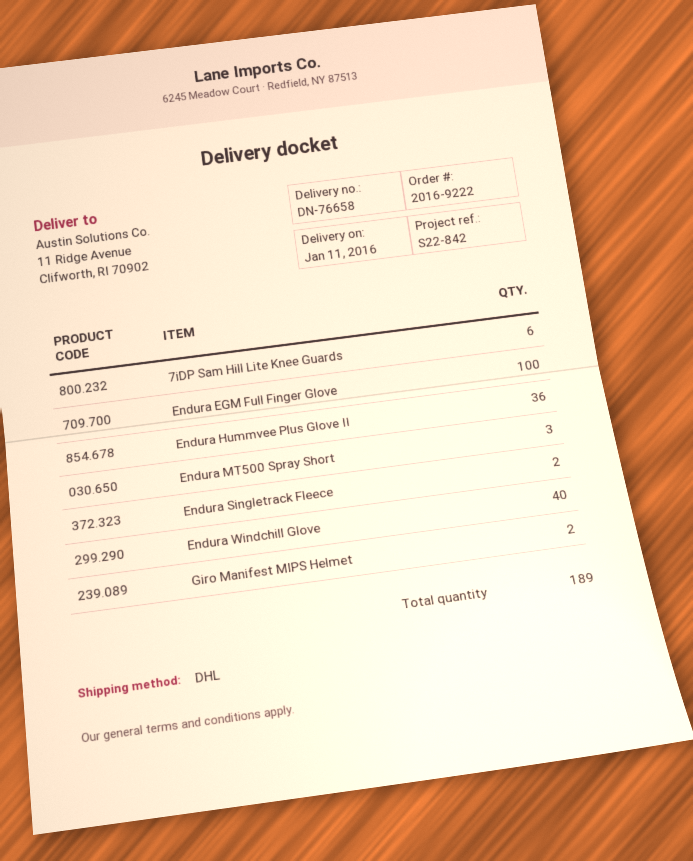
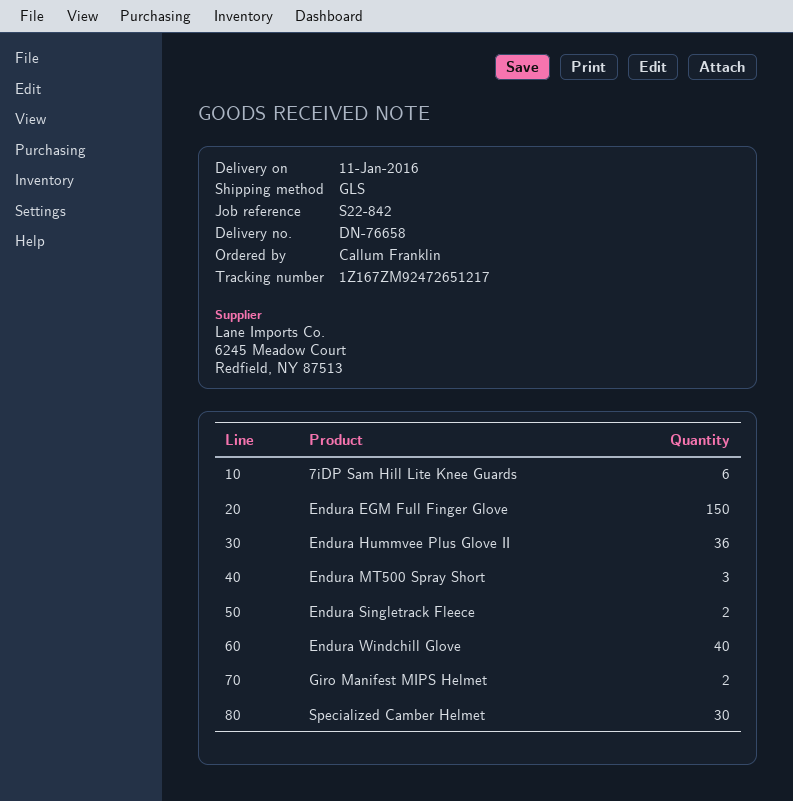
shipping method: DHL -> GLS
Endura EGM Full Finger Glove: 100 -> 150
Specialized Camber Helmet: none -> 30

